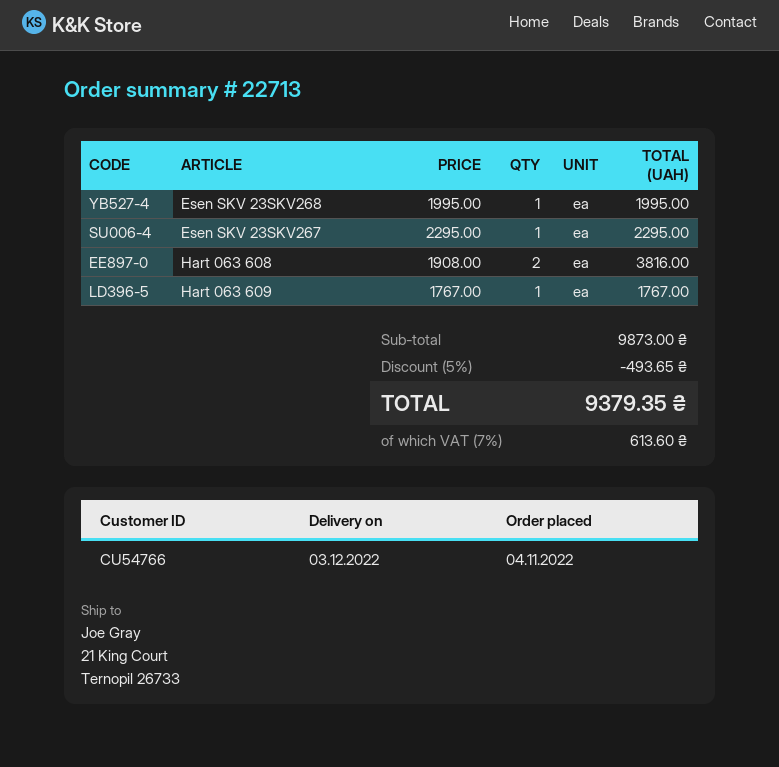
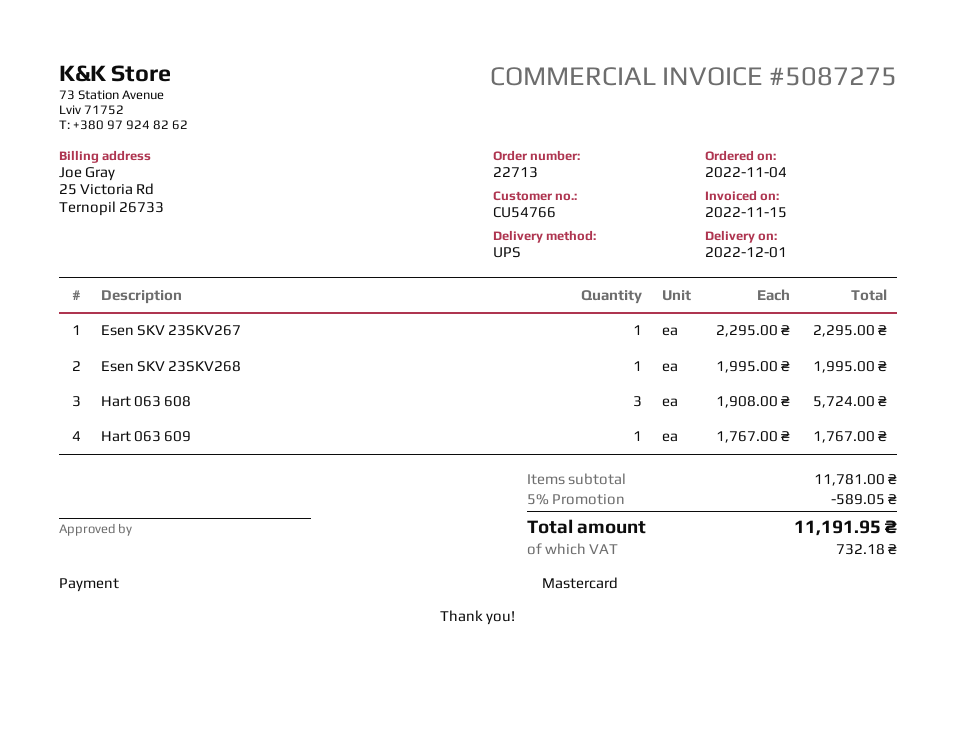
delivery date: 2022-12-03 -> 2022-12-01
Hart 063 608: 2 x 1908.00 = 3816.00 -> 3 x 1908.00 = 5724.00
subtotal: 9873.00 -> 11781.00
discount: 5% = 493.65 -> 5% = 589.05
tax: 613.60 -> 732.18
total: 9379.35 -> 11191.95

